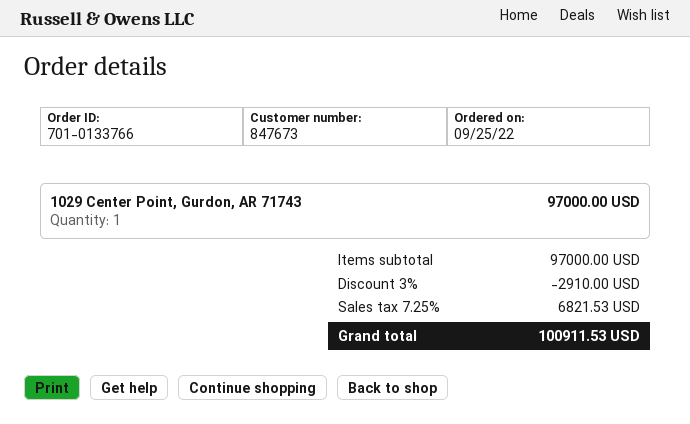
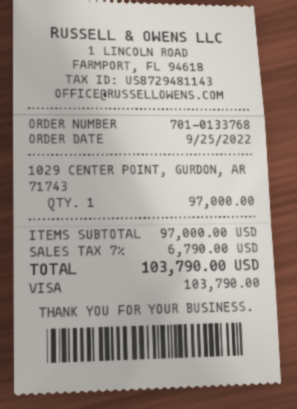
order number: 701-0133766 -> 701-0133768
discount: 3% = 2910.00 -> none
tax: 7.25% = 6821.53 -> 7% = 6790.00
total: 100911.53 -> 103790.00

